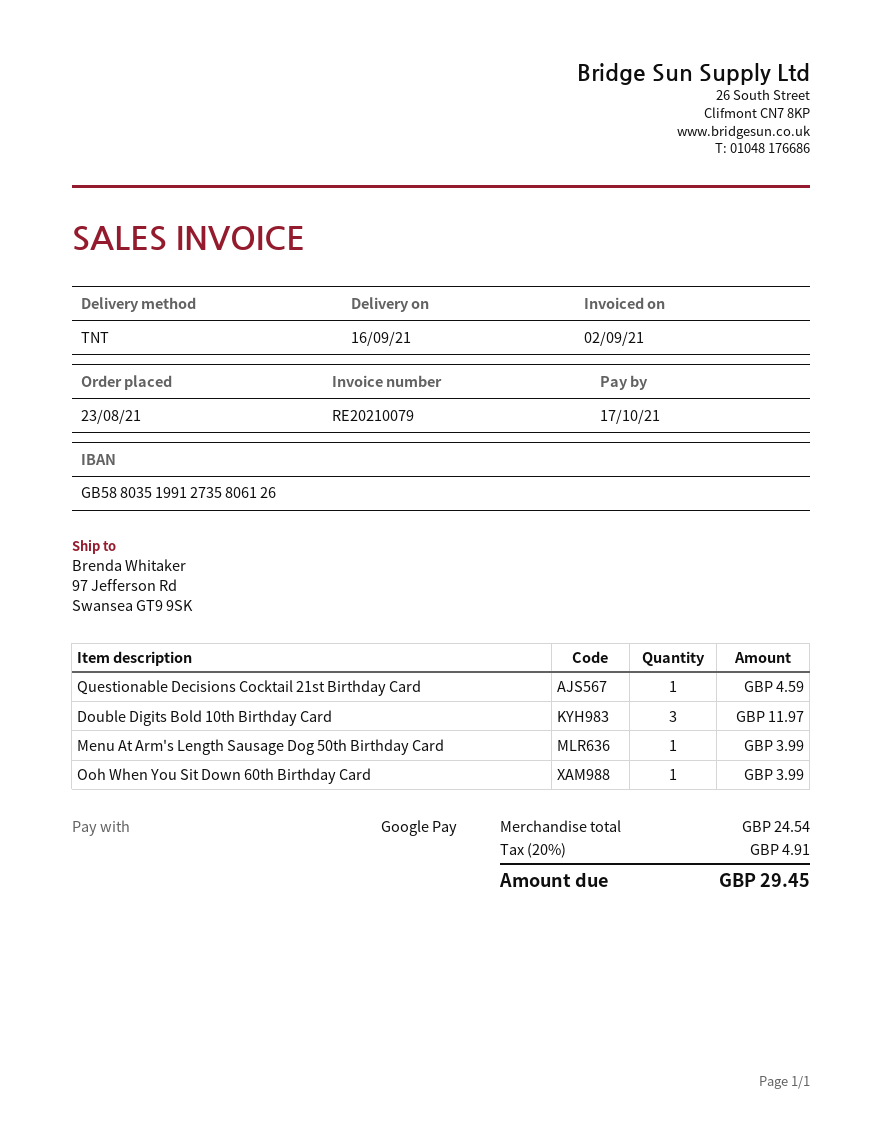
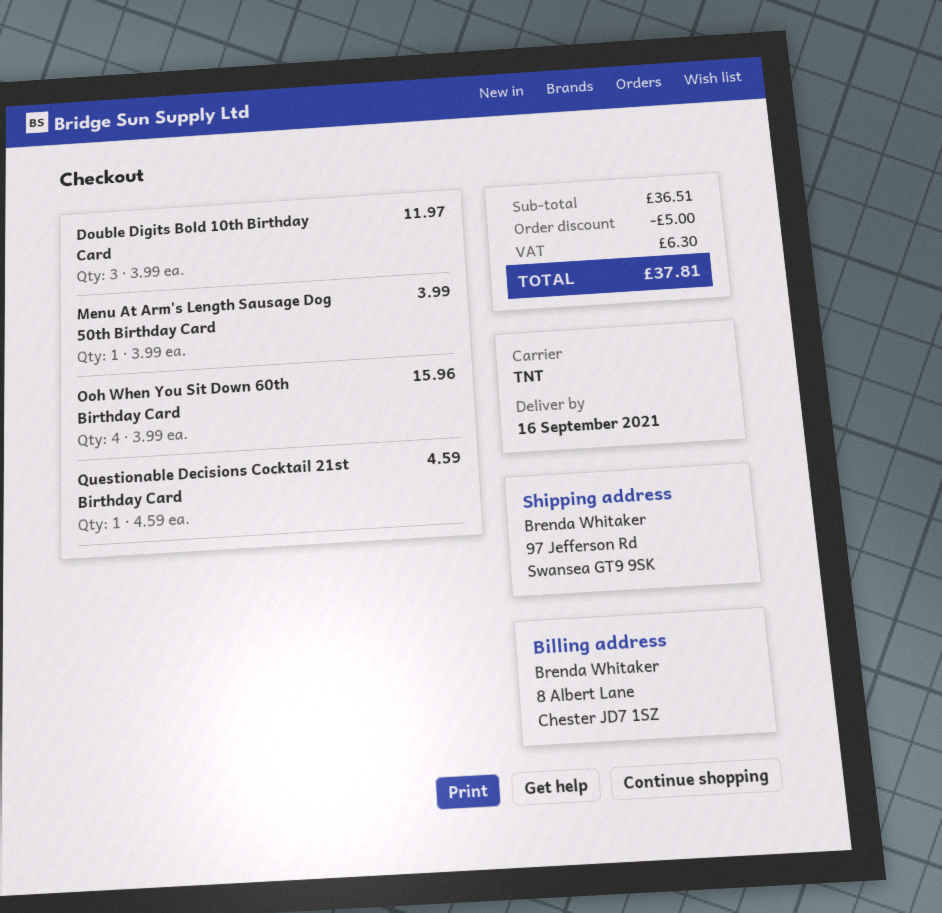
Ooh When You Sit Down 60th Birthday Card: 1 for 3.99 -> 4 for 15.96
subtotal: 24.54 -> 36.51
discount: none -> 5.00
tax: 4.91 -> 6.30
total: 29.45 -> 37.81

